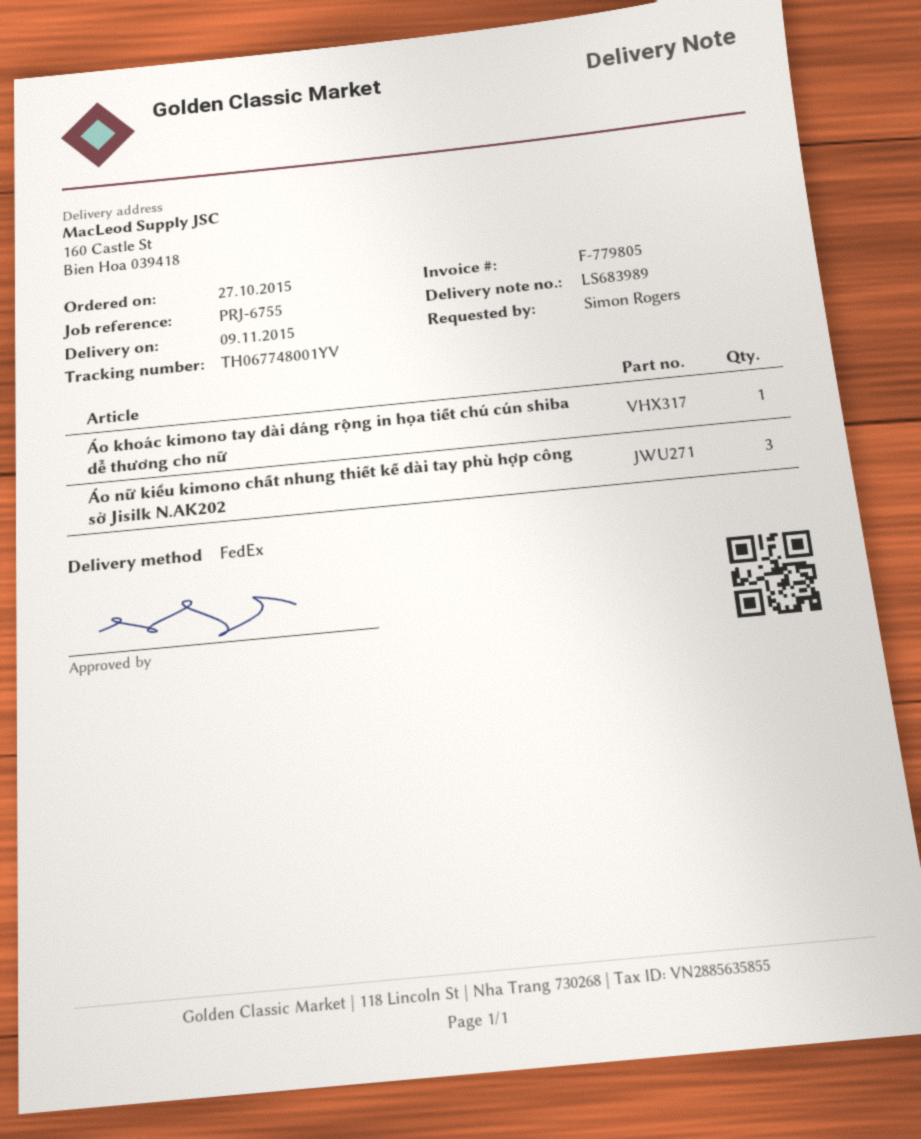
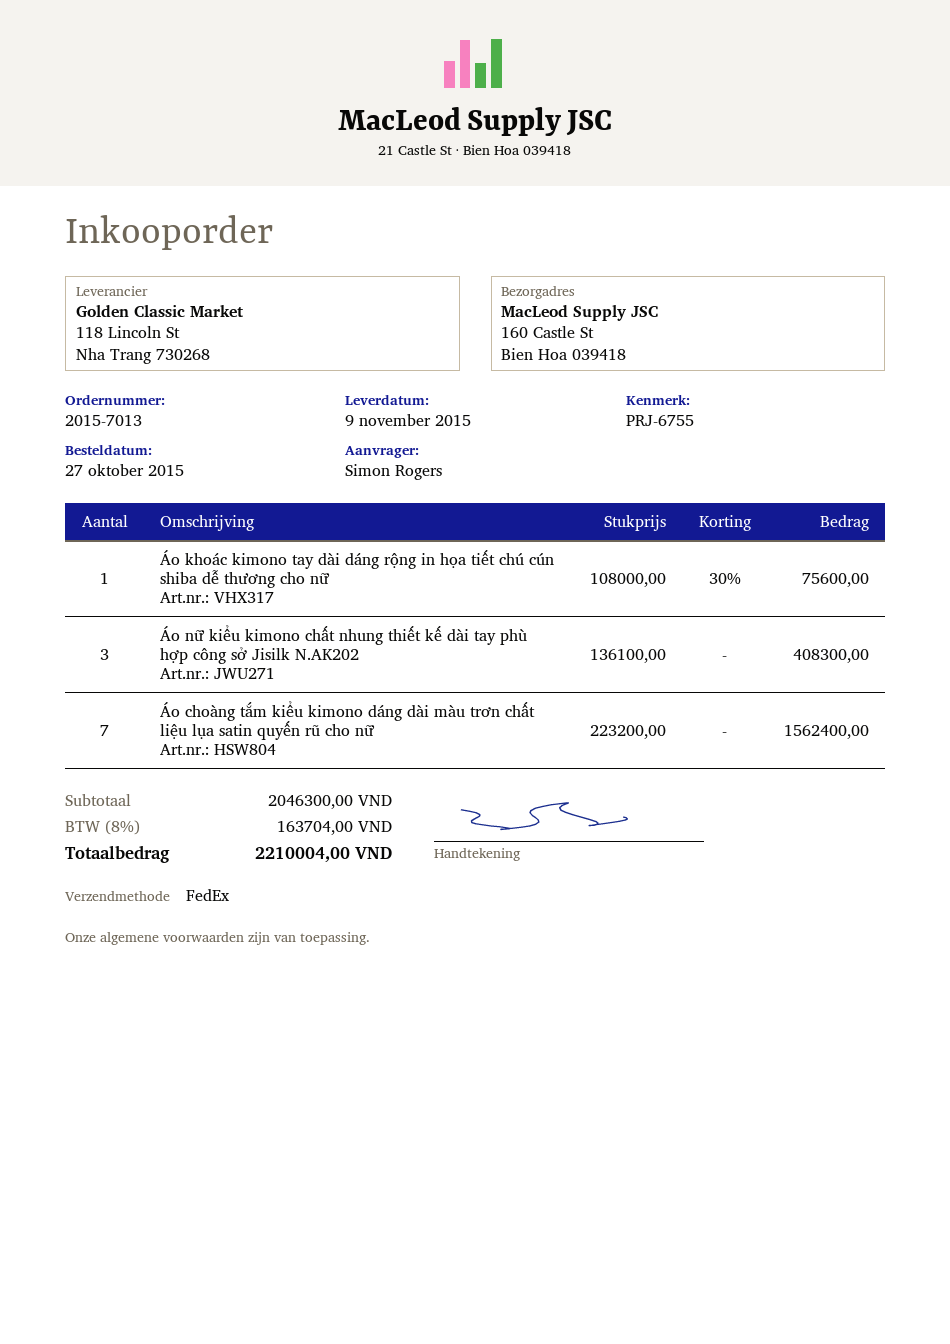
Áo choàng tắm kiểu kimono dáng dài màu trơn chất liệu lụa satin quyến rũ cho nữ: none -> 7

